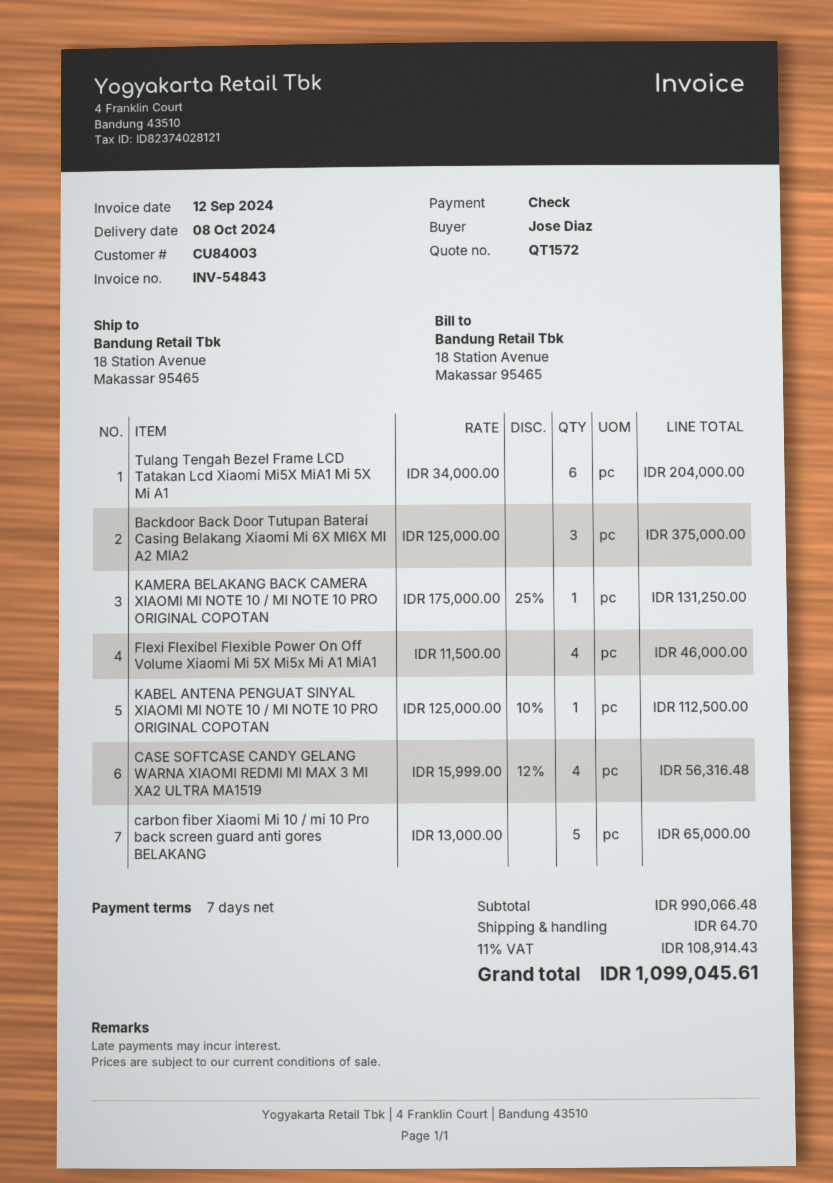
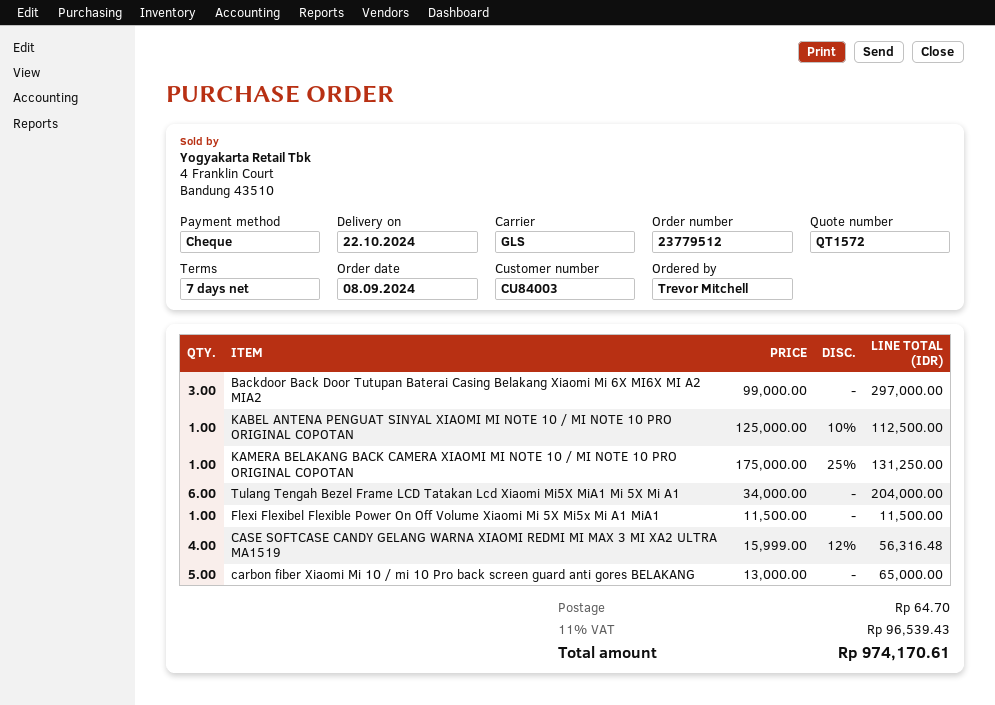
delivery date: 2024-10-08 -> 2024-10-22
ordered by: Jose Diaz -> Trevor Mitchell
Backdoor Back Door Tutupan Baterai Casing Belakang Xiaomi Mi 6X MI6X MI A2 MIA2: 3 x 125000.00 = 375000.00 -> 3 x 99000.00 = 297000.00
Flexi Flexibel Flexible Power On Off Volume Xiaomi Mi 5X Mi5x Mi A1 MiA1: 4 x 11500.00 = 46000.00 -> 1 x 11500.00 = 11500.00
tax: 11% = 108914.43 -> 11% = 96539.43
total: 1099045.61 -> 974170.61

